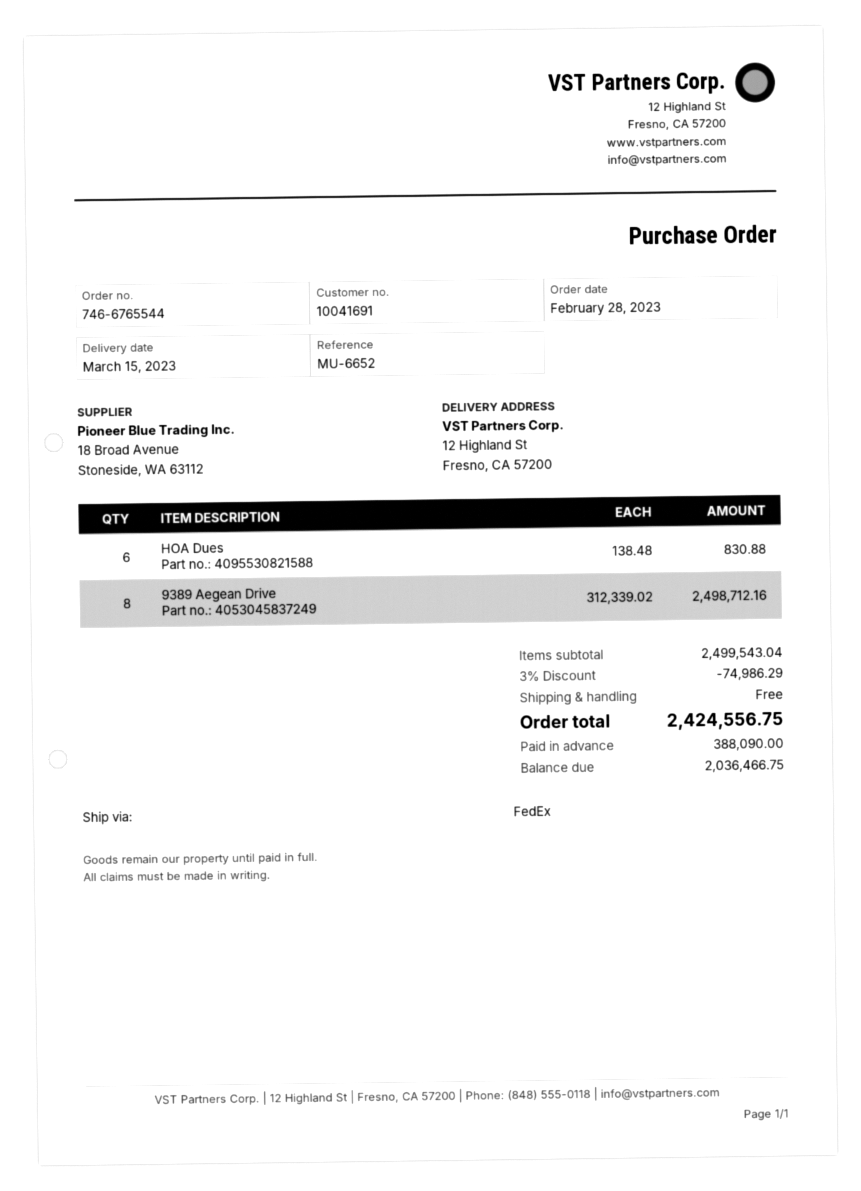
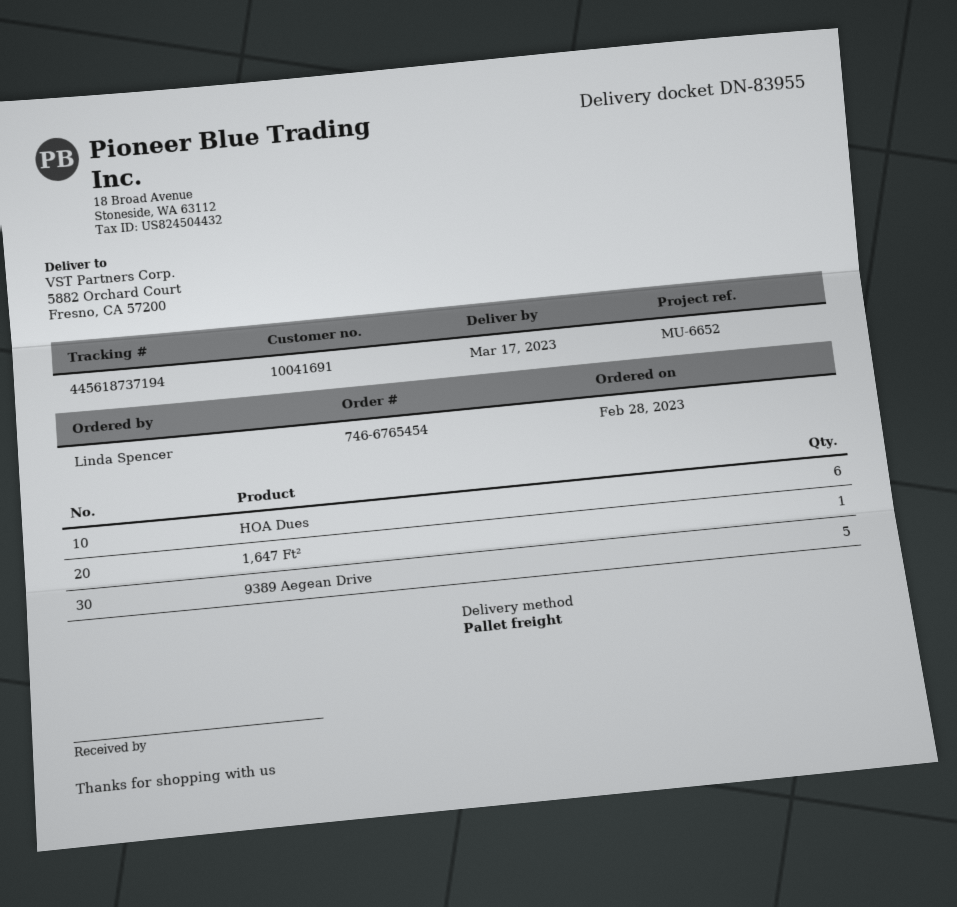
order number: 746-6765544 -> 746-6765454
delivery date: 2023-03-15 -> 2023-03-17
shipping method: FedEx -> pallet freight
ship to: 12 Highland St, Fresno, CA 57200 -> 5882 Orchard Court, Fresno, CA 57200
9389 Aegean Drive: 8 -> 5
1,647 Ft²: none -> 1

